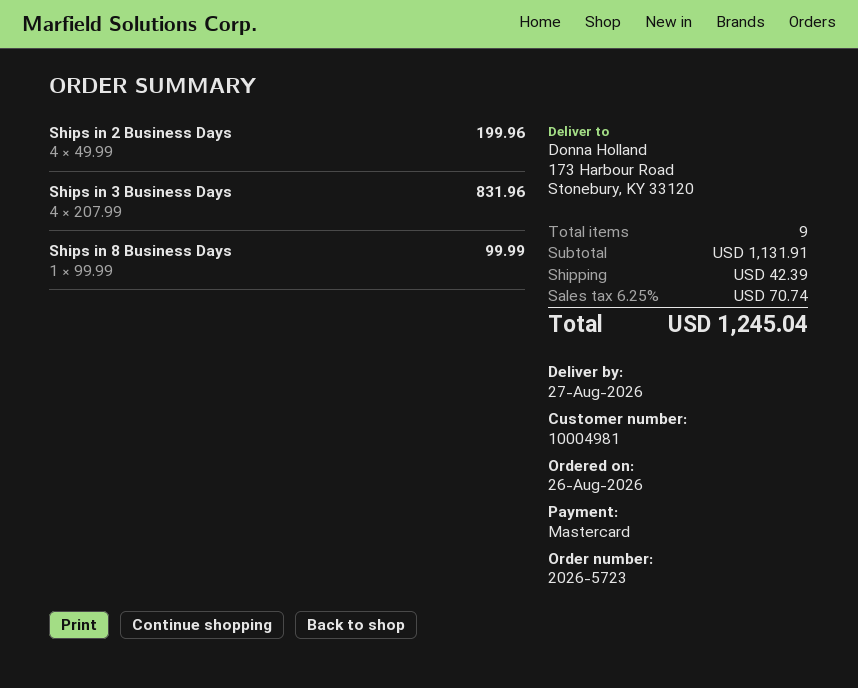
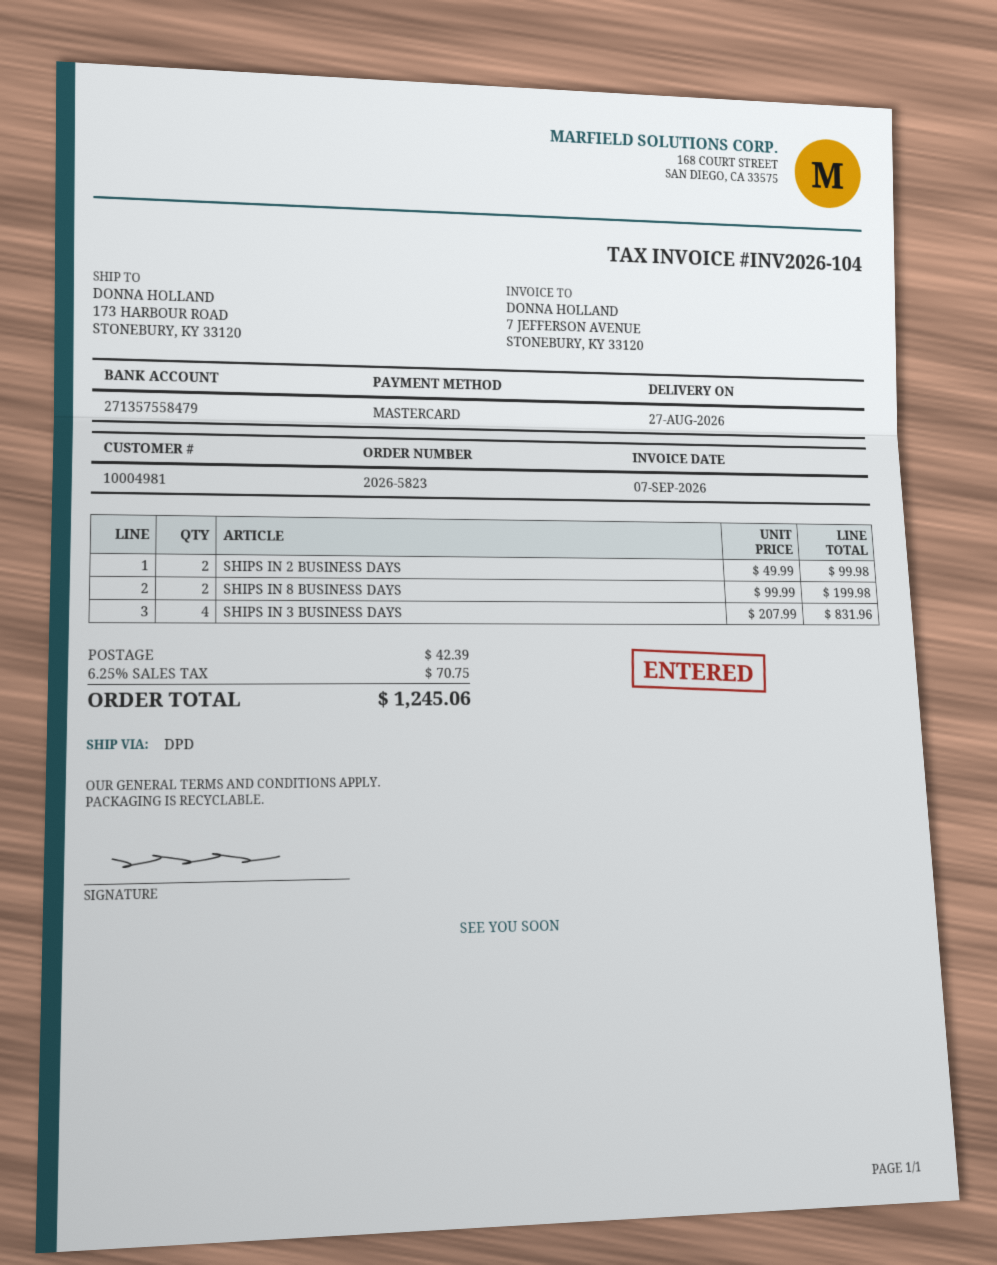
order number: 2026-5723 -> 2026-5823
Ships in 2 Business Days: 4 x 49.99 = 199.96 -> 2 x 49.99 = 99.98
Ships in 8 Business Days: 1 x 99.99 = 99.99 -> 2 x 99.99 = 199.98
tax: 6.25% = 70.74 -> 6.25% = 70.75
total: 1245.04 -> 1245.06

